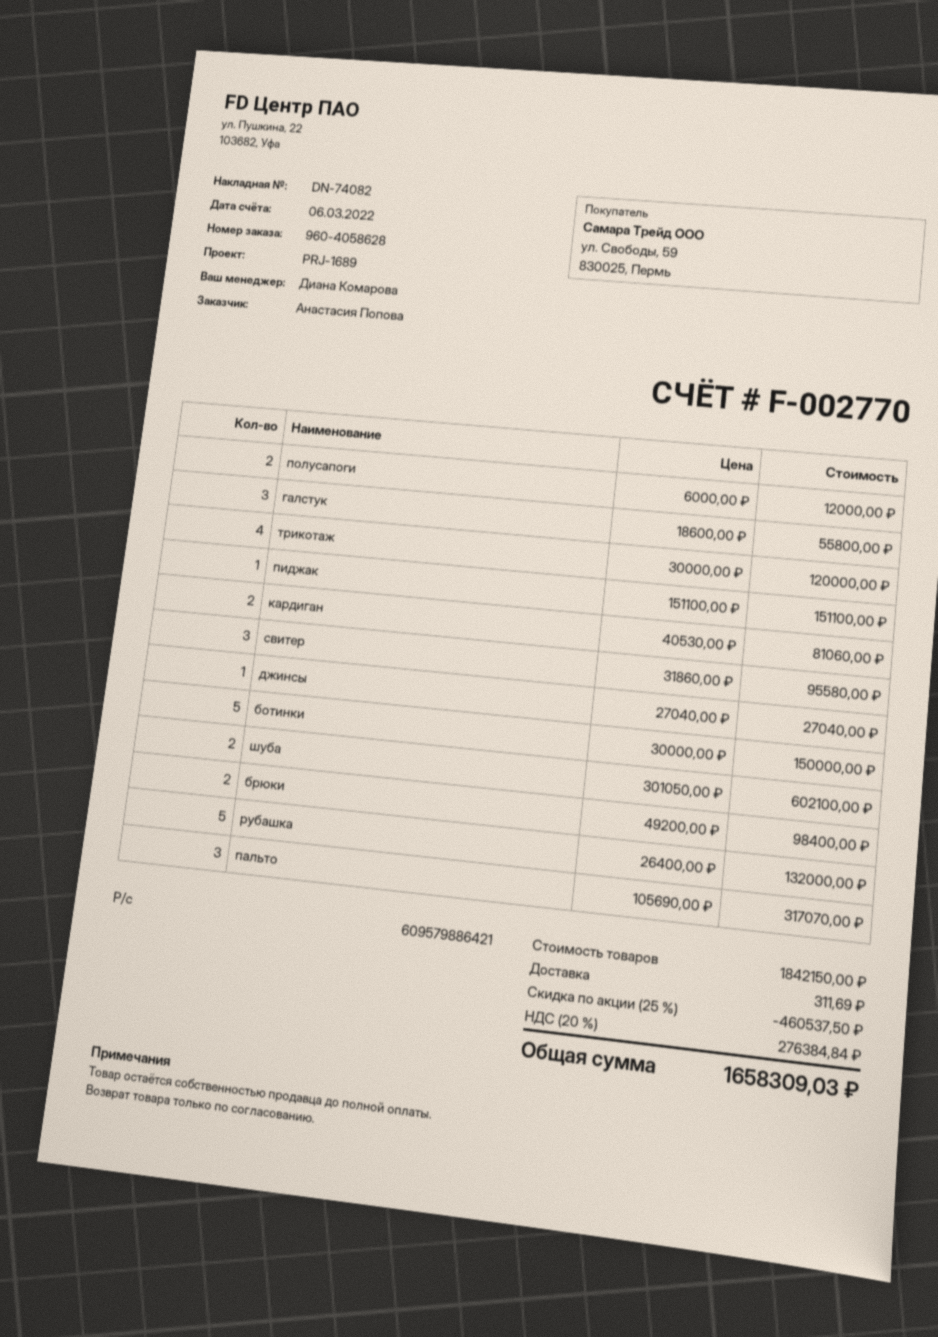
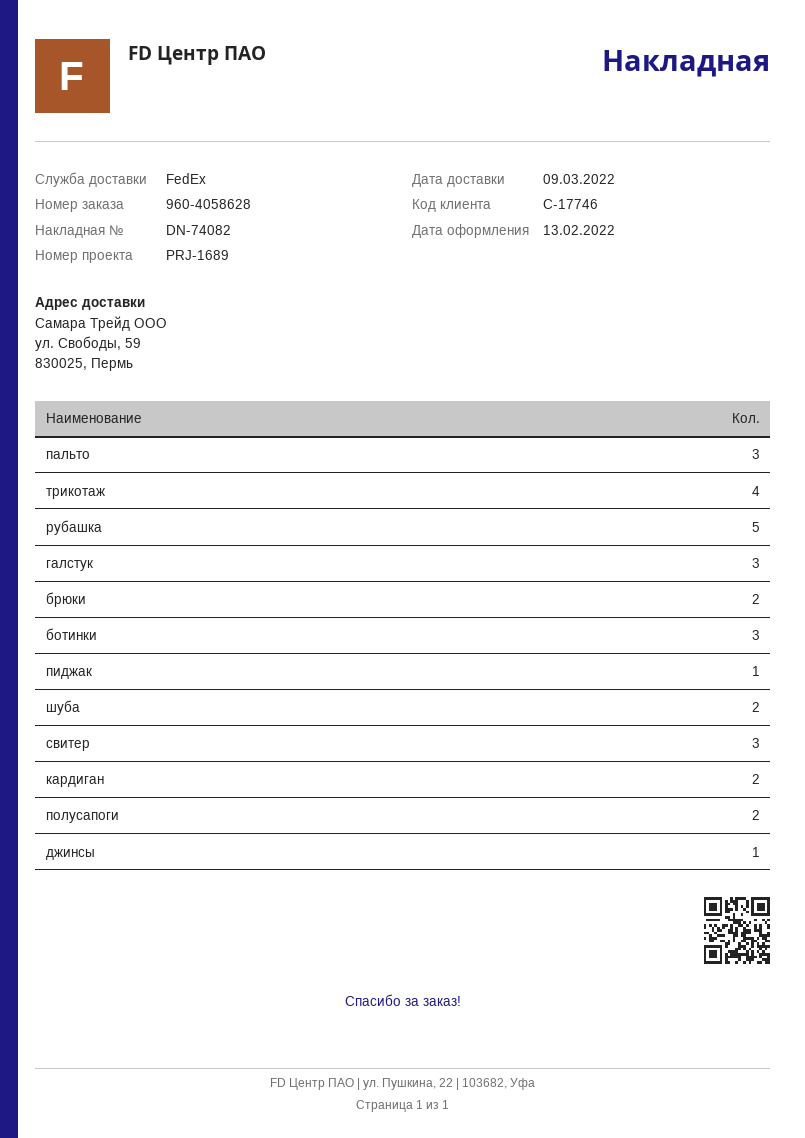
ботинки: 5 -> 3

